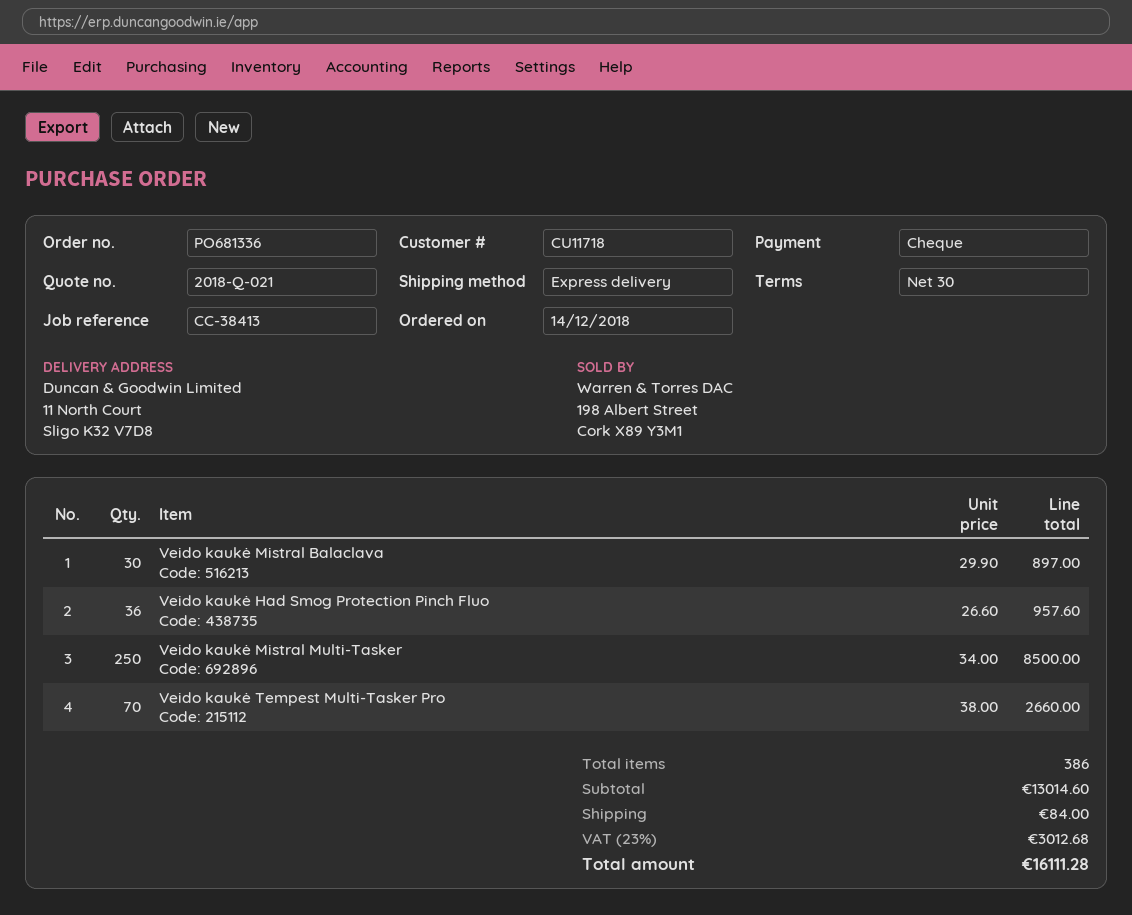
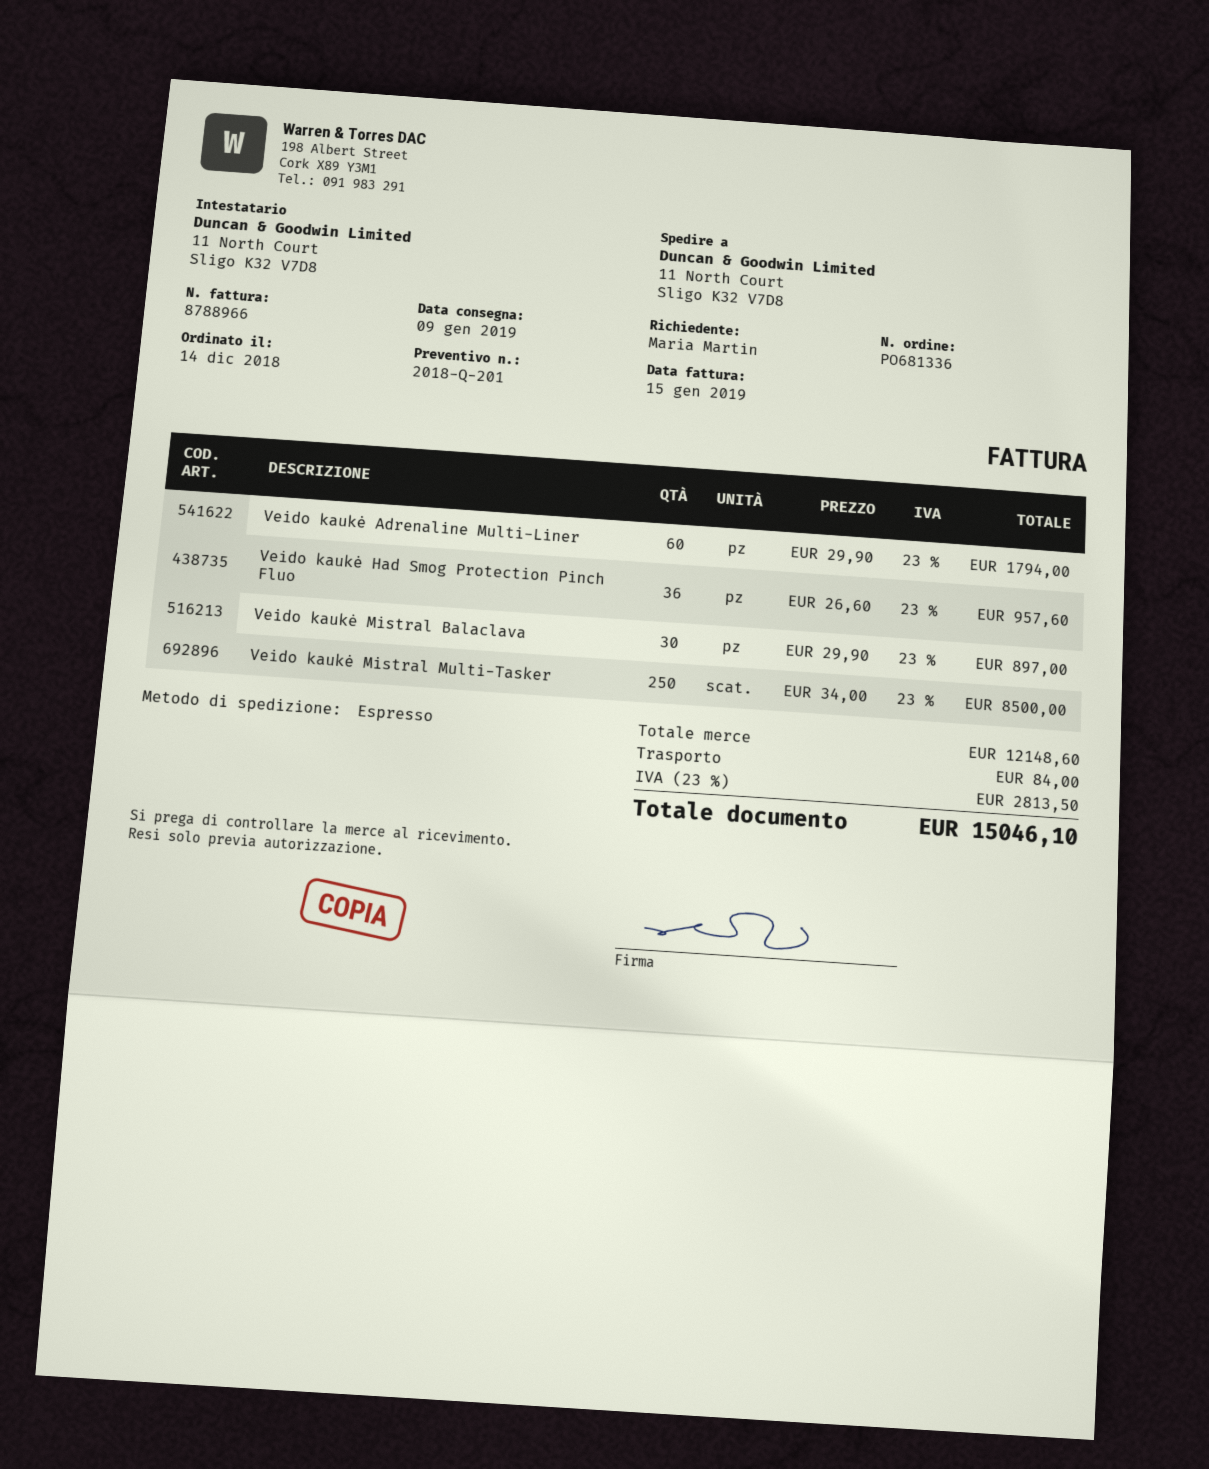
quote number: 2018-Q-021 -> 2018-Q-201
Veido kaukė Tempest Multi-Tasker Pro: 70 x 38.00 = 2660.00 -> none
Veido kaukė Adrenaline Multi-Liner: none -> 60 x 29.90 = 1794.00
subtotal: 13014.60 -> 12148.60
tax: 23% = 3012.68 -> 23% = 2813.50
total: 16111.28 -> 15046.10

